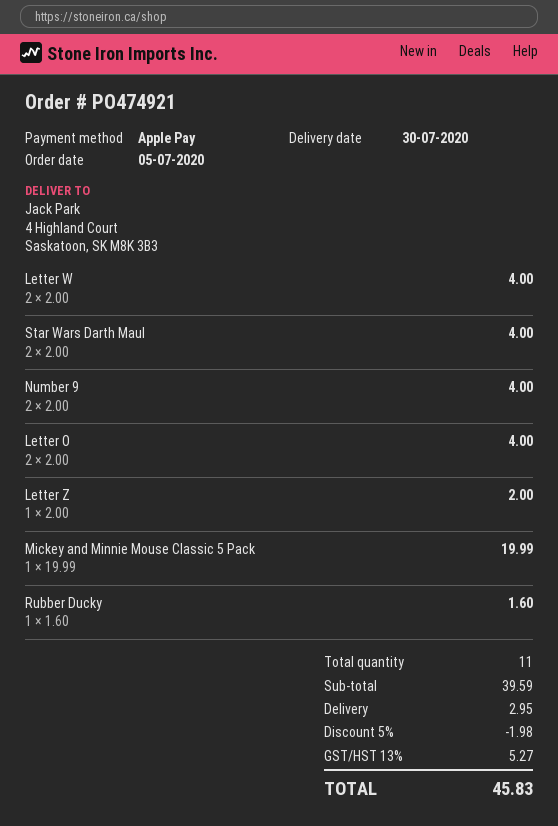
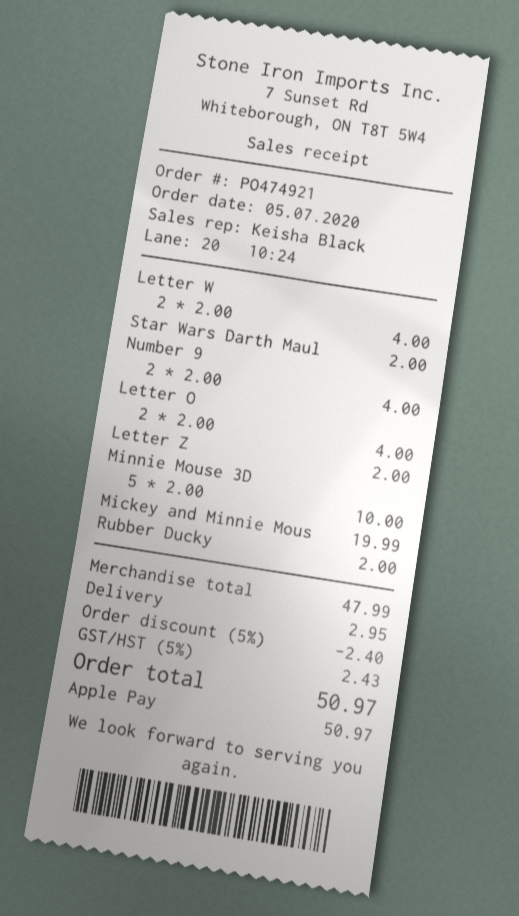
Star Wars Darth Maul: 2 x 2.00 = 4.00 -> 1 x 2.00 = 2.00
Rubber Ducky: 1 x 1.60 = 1.60 -> 1 x 2.00 = 2.00
Minnie Mouse 3D: none -> 5 x 2.00 = 10.00
subtotal: 39.59 -> 47.99
discount: 5% = 1.98 -> 5% = 2.40
tax: 13% = 5.27 -> 5% = 2.43
total: 45.83 -> 50.97

